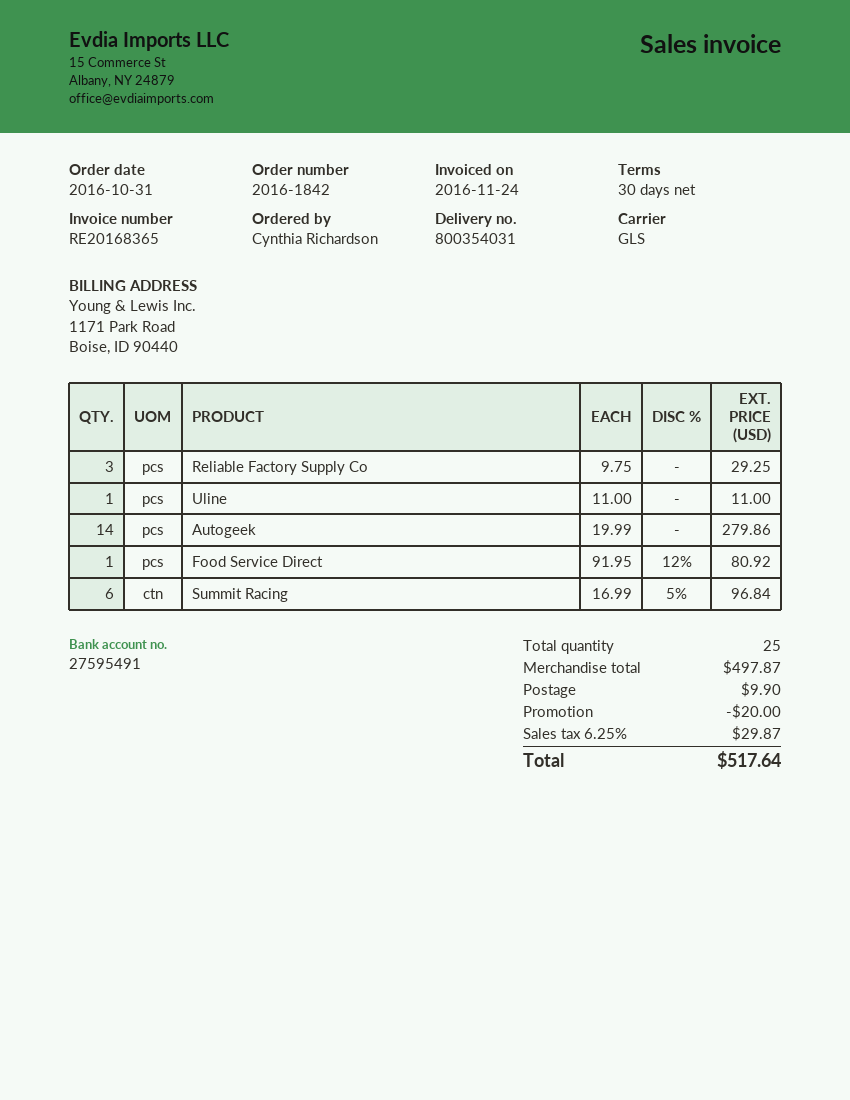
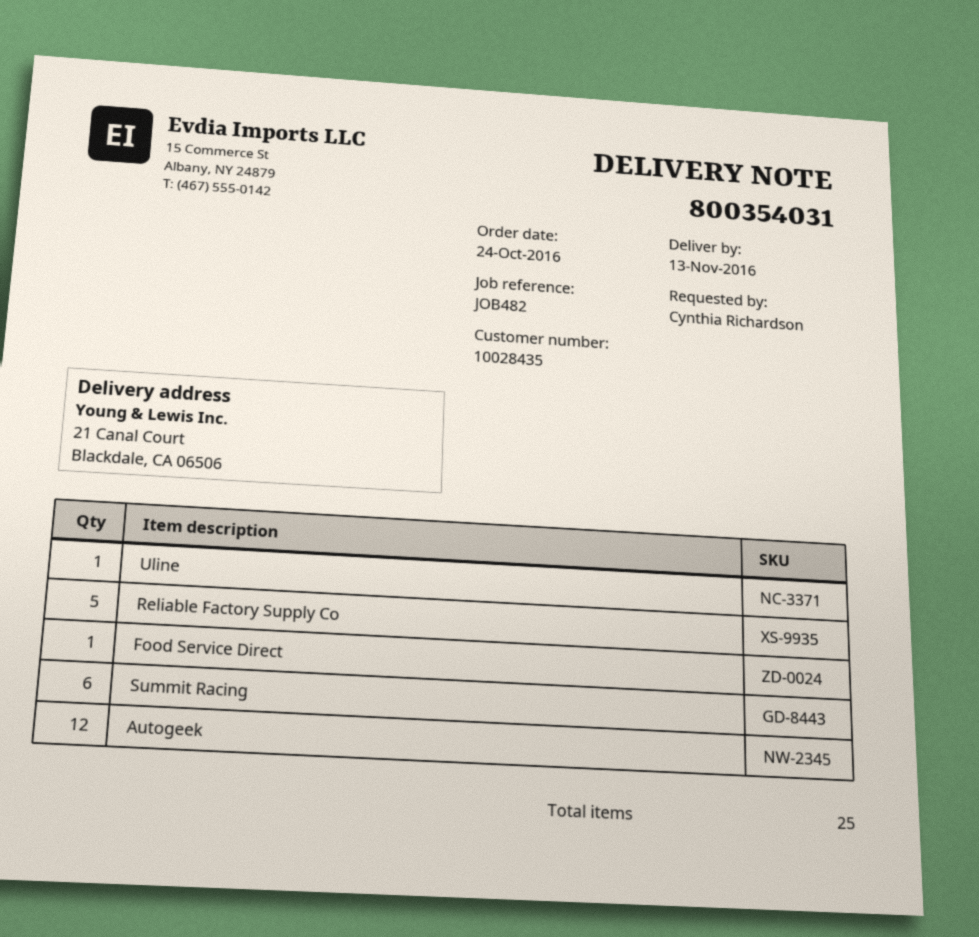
order date: 2016-10-31 -> 2016-10-24
Reliable Factory Supply Co: 3 -> 5
Autogeek: 14 -> 12

